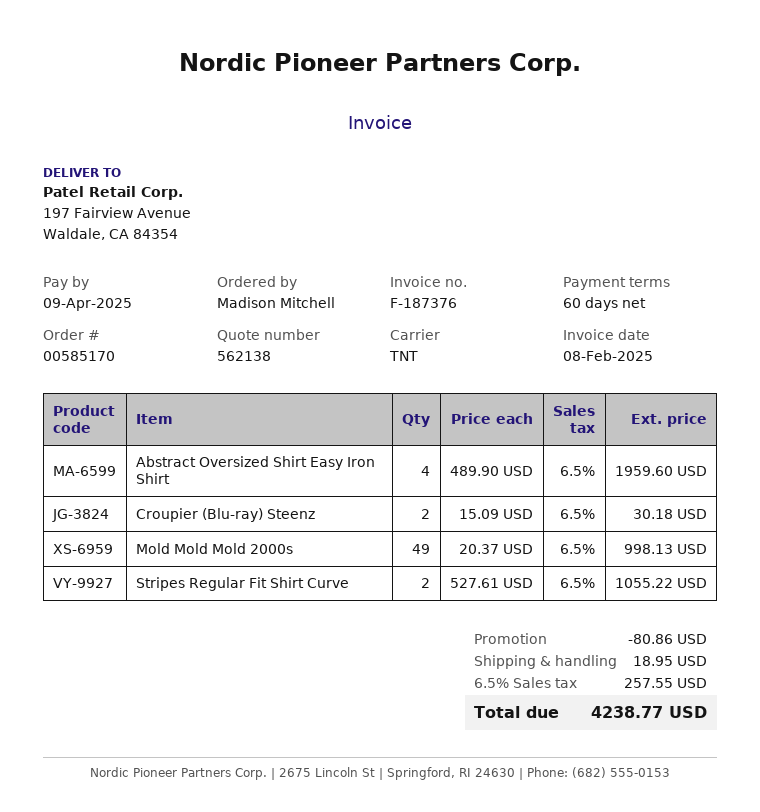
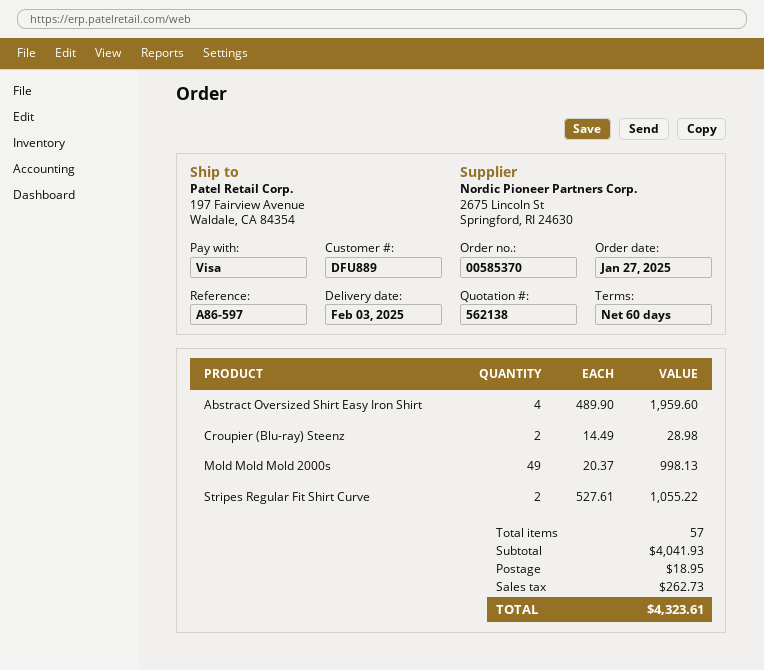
order number: 00585170 -> 00585370
Croupier (Blu-ray) Steenz: 2 x 15.09 = 30.18 -> 2 x 14.49 = 28.98
discount: 80.86 -> none
tax: 257.55 -> 262.73
total: 4238.77 -> 4323.61

